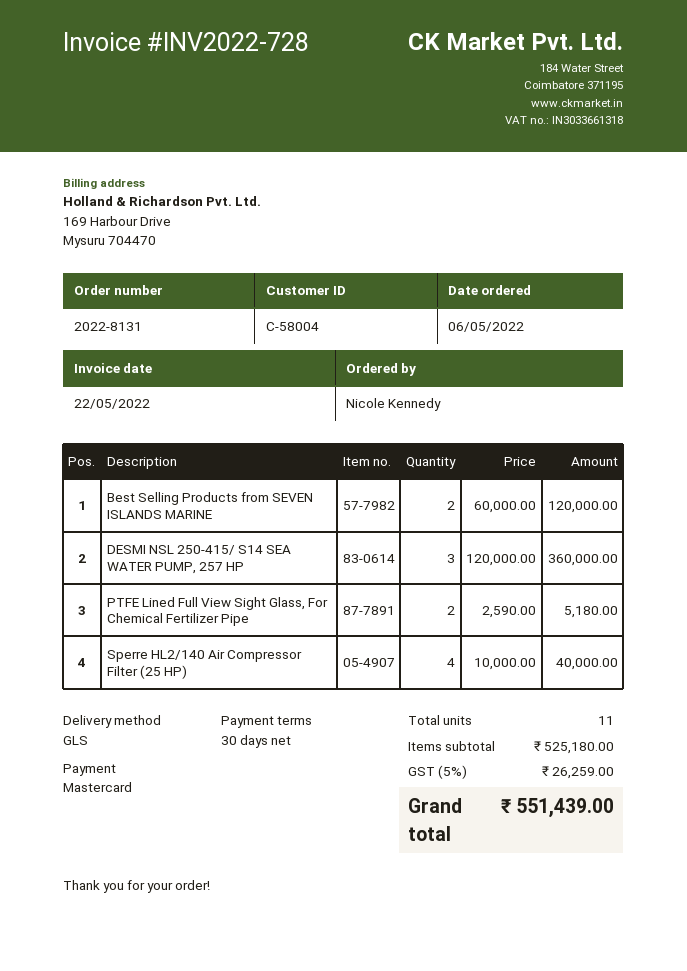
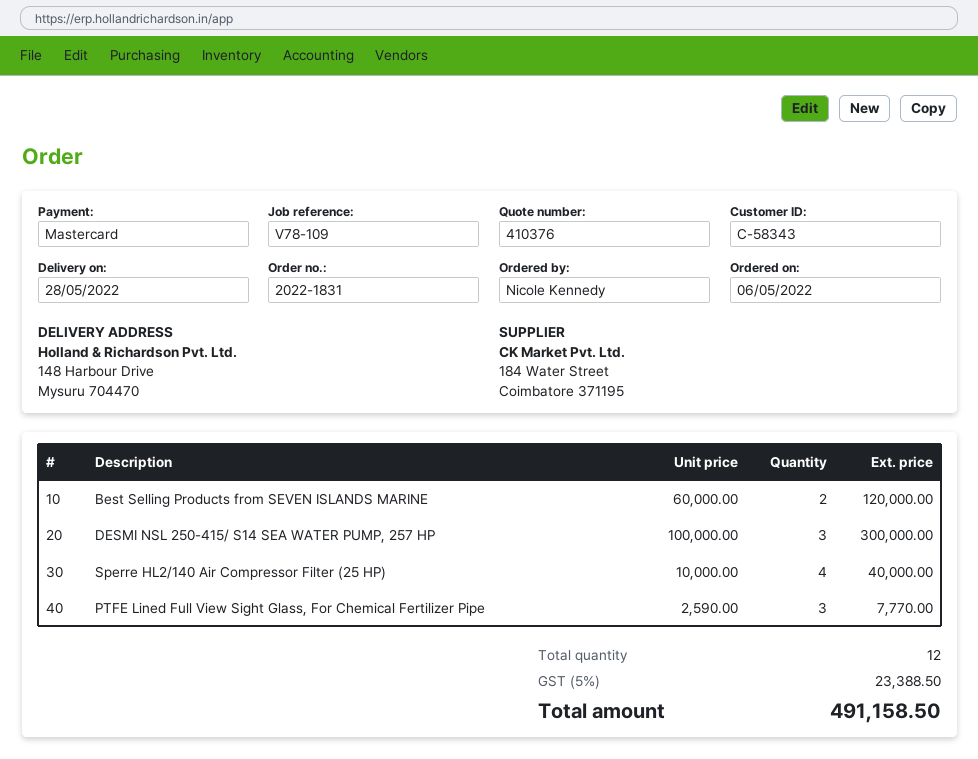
order number: 2022-8131 -> 2022-1831
customer number: C-58004 -> C-58343
DESMI NSL 250-415/ S14 SEA WATER PUMP, 257 HP: 3 x 120000.00 = 360000.00 -> 3 x 100000.00 = 300000.00
PTFE Lined Full View Sight Glass, For Chemical Fertilizer Pipe: 2 x 2590.00 = 5180.00 -> 3 x 2590.00 = 7770.00
total quantity: 11 -> 12
tax: 5% = 26259.00 -> 5% = 23388.50
total: 551439.00 -> 491158.50

